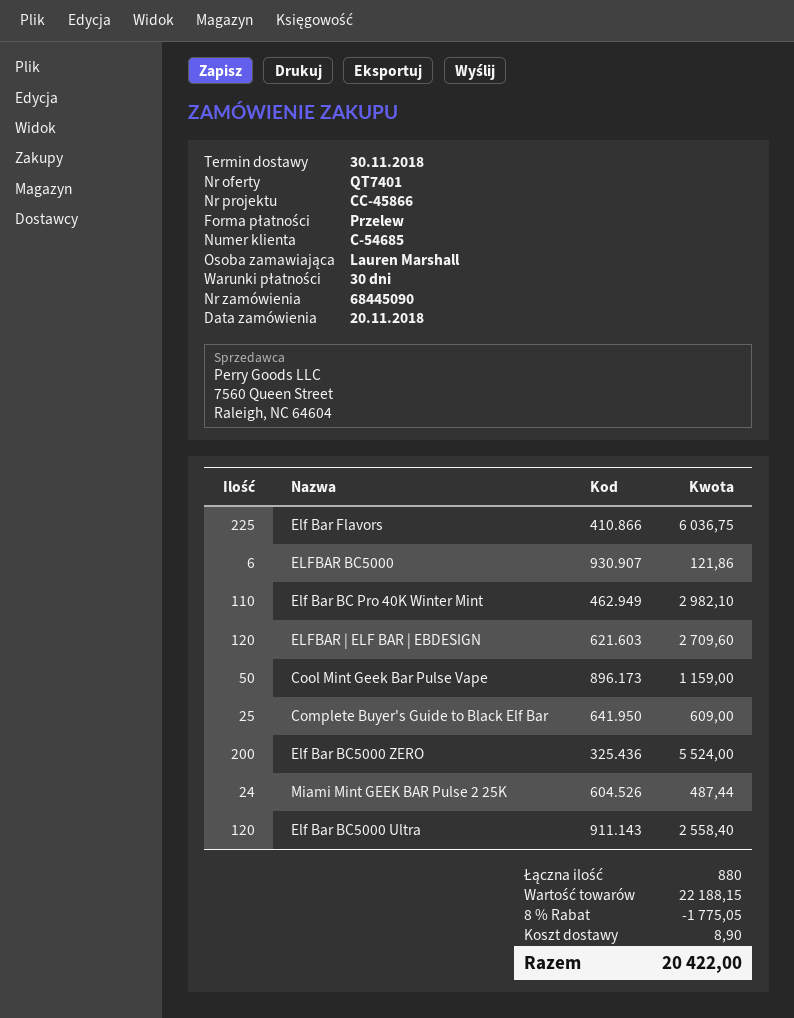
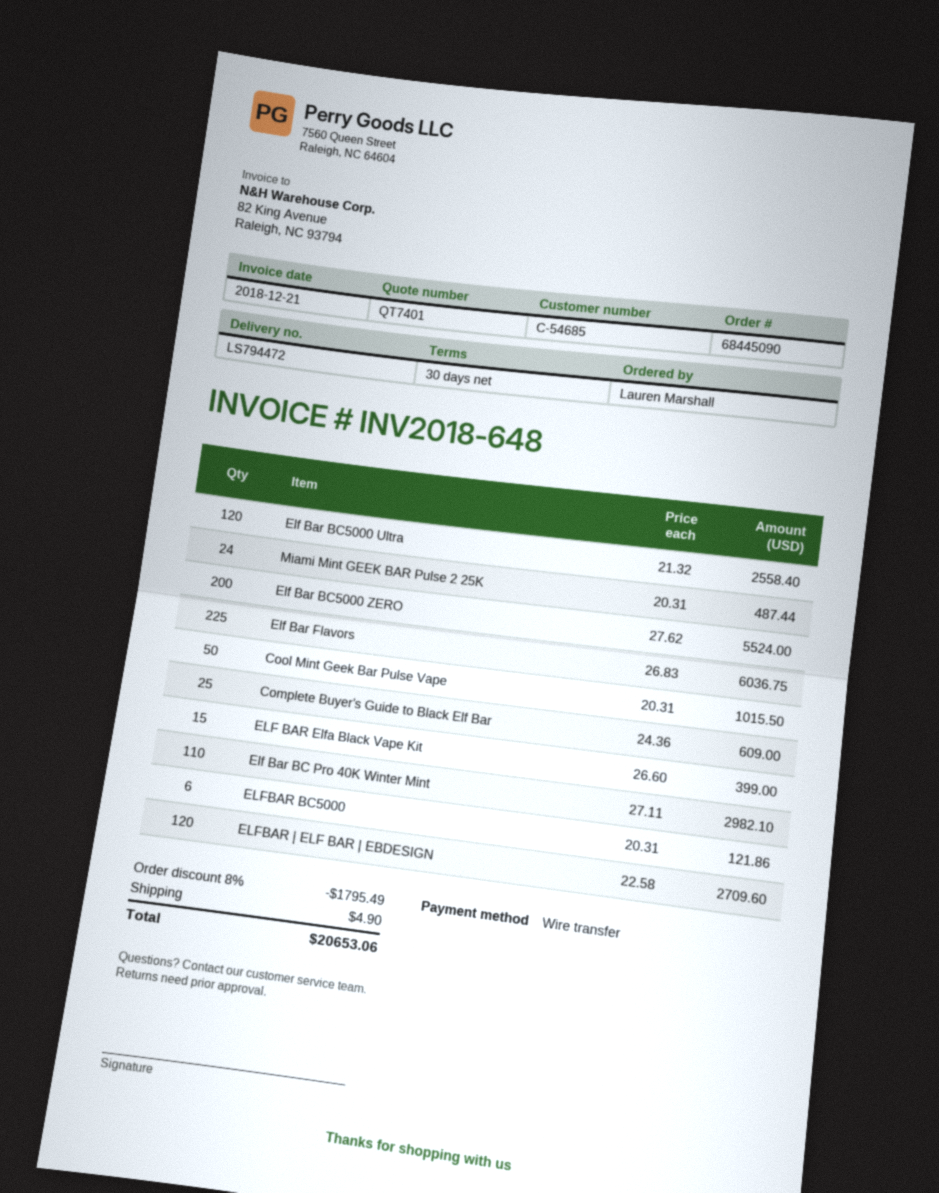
Cool Mint Geek Bar Pulse Vape: 50 for 1159.00 -> 50 for 1015.50
ELF BAR Elfa Black Vape Kit: none -> 15 for 399.00
discount: 8% = 1775.05 -> 8% = 1795.49
shipping: 8.90 -> 4.90
total: 20422.00 -> 20653.06

